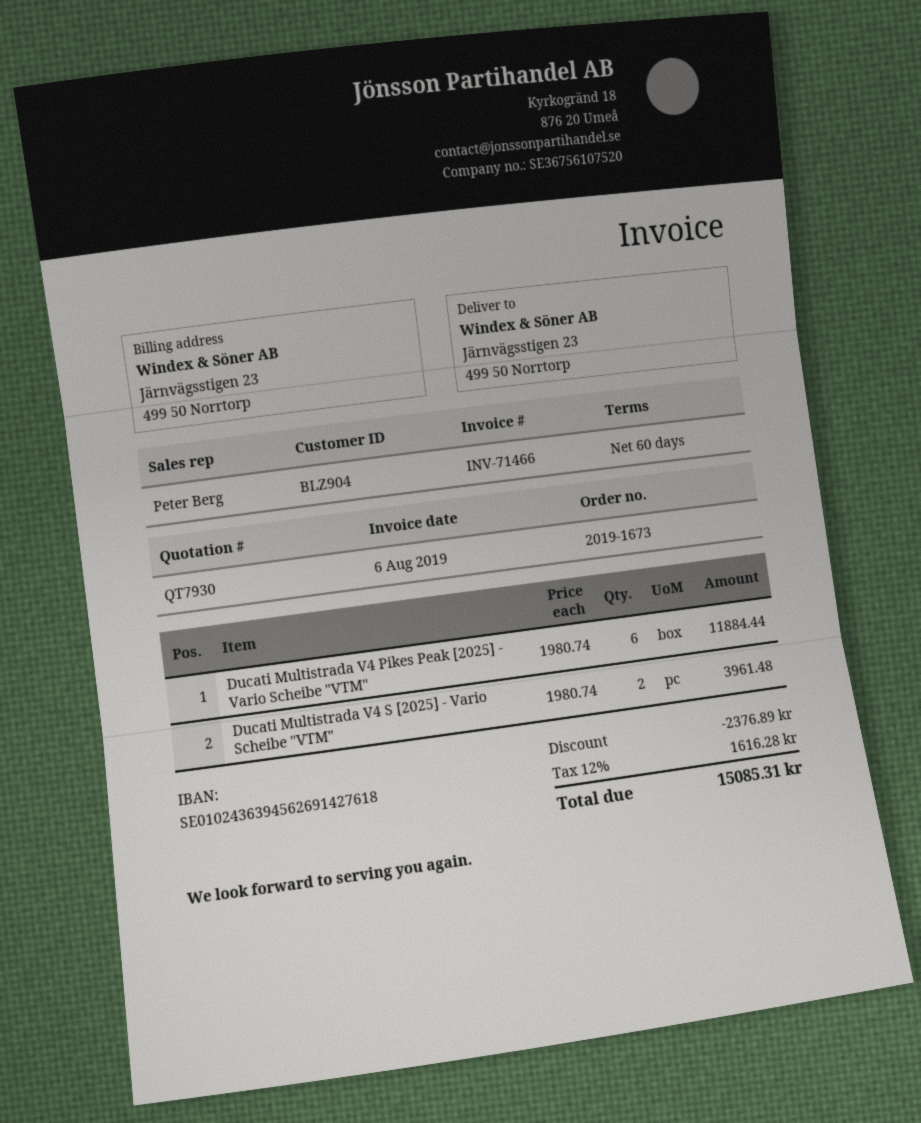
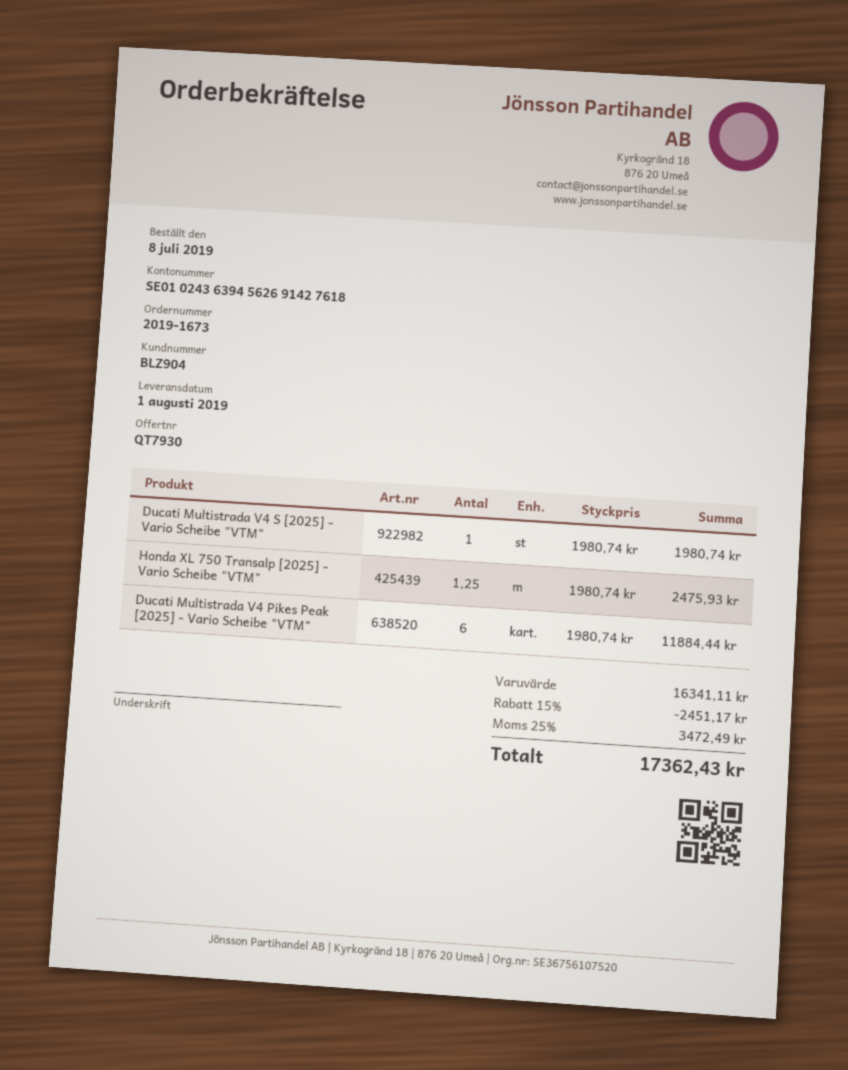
Ducati Multistrada V4 S [2025] - Vario Scheibe "VTM": 2 x 1980.74 = 3961.48 -> 1 x 1980.74 = 1980.74
Honda XL 750 Transalp [2025] - Vario Scheibe "VTM": none -> 1.25 x 1980.74 = 2475.93
discount: 2376.89 -> 2451.17
tax: 12% = 1616.28 -> 25% = 3472.49
total: 15085.31 -> 17362.43

